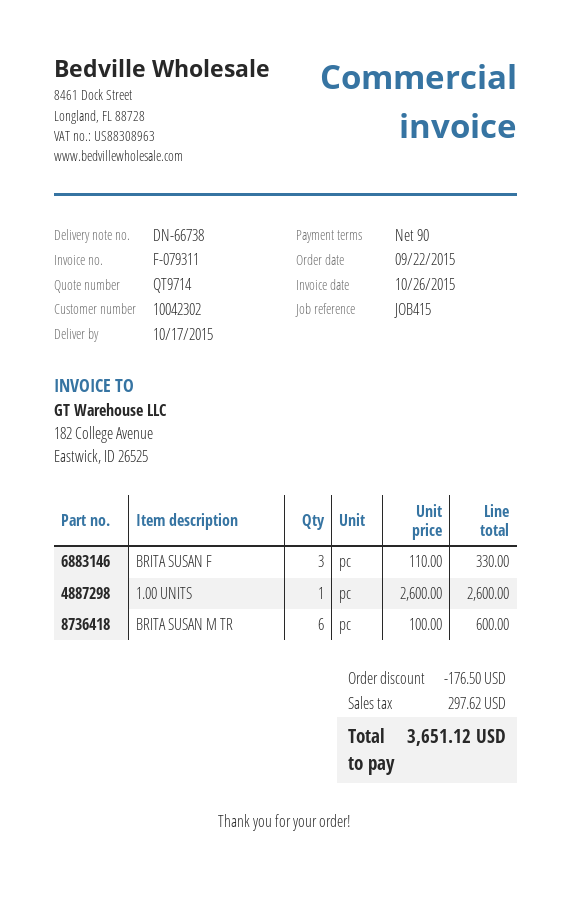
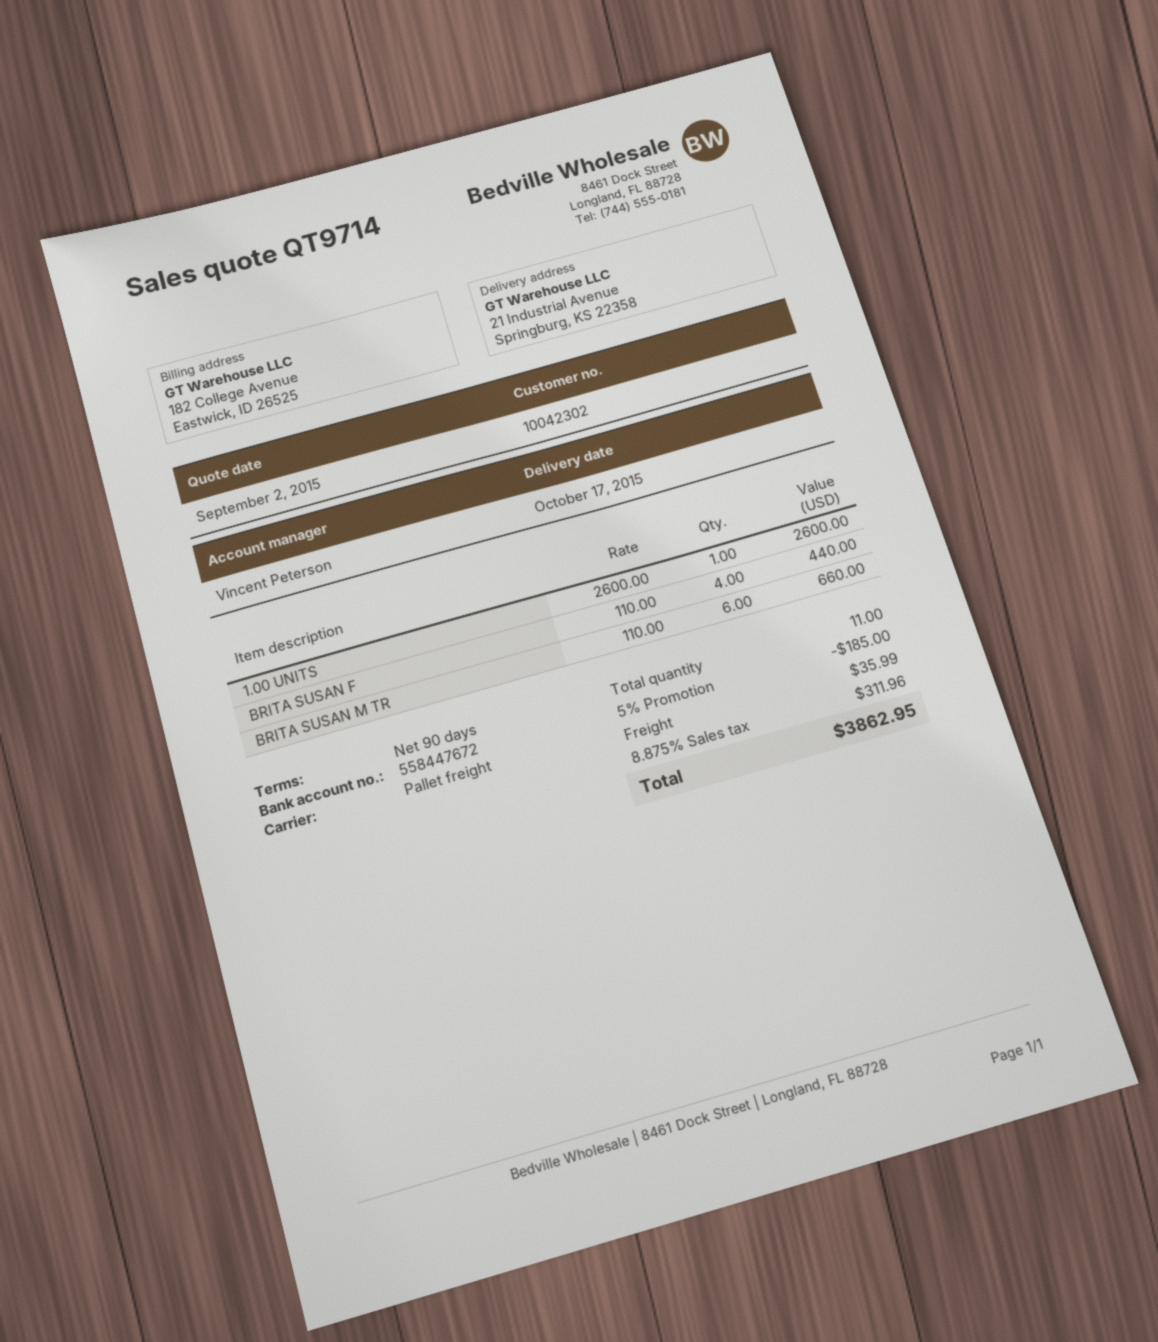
BRITA SUSAN F: 3 x 110.00 = 330.00 -> 4 x 110.00 = 440.00
BRITA SUSAN M TR: 6 x 100.00 = 600.00 -> 6 x 110.00 = 660.00
discount: 176.50 -> 185.00
shipping: none -> 35.99
tax: 297.62 -> 311.96
total: 3651.12 -> 3862.95

